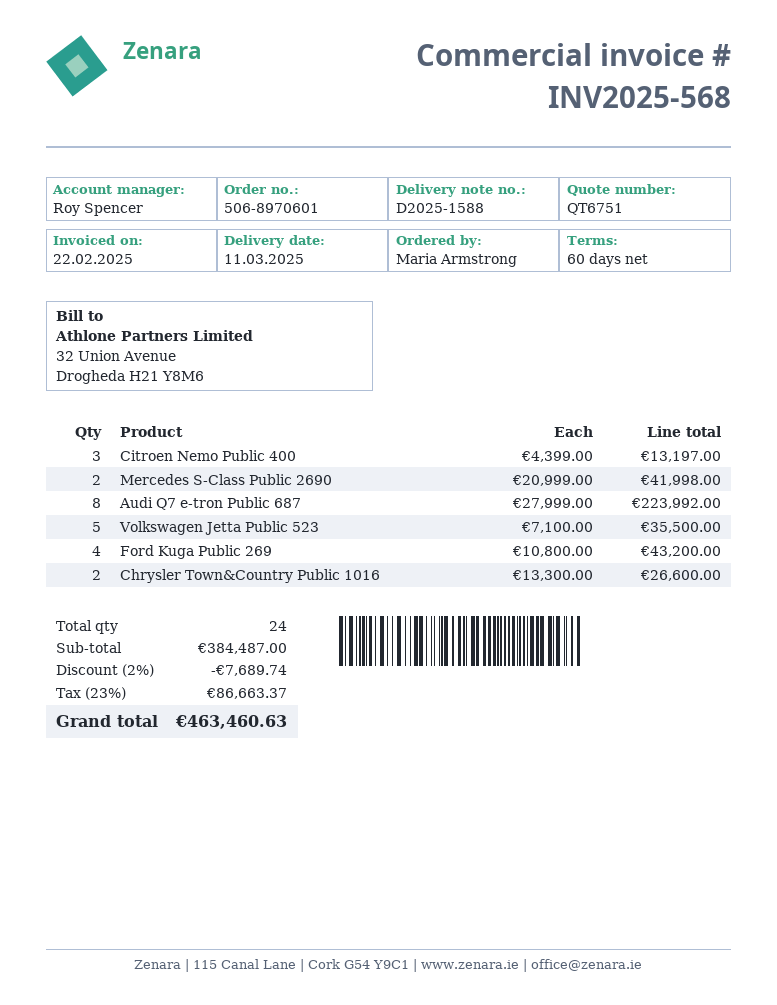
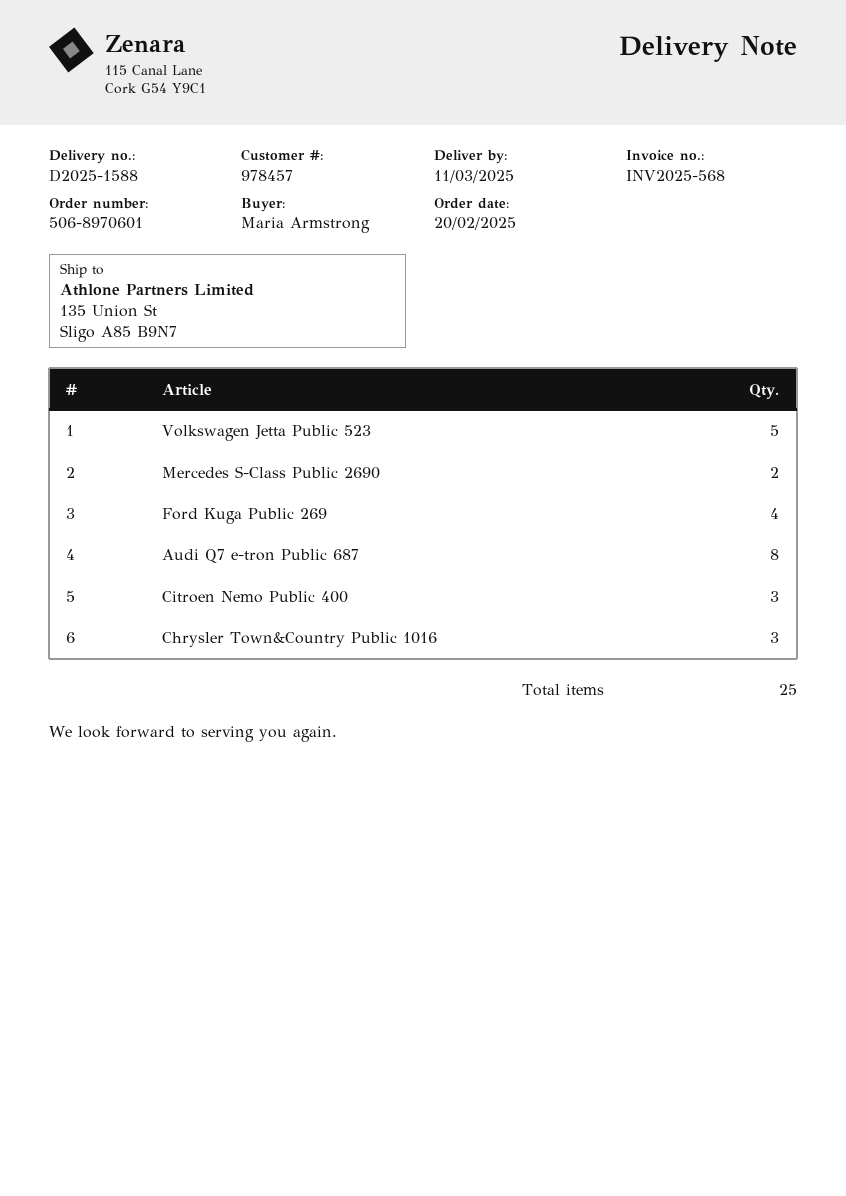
Chrysler Town&Country Public 1016: 2 -> 3
total quantity: 24 -> 25

